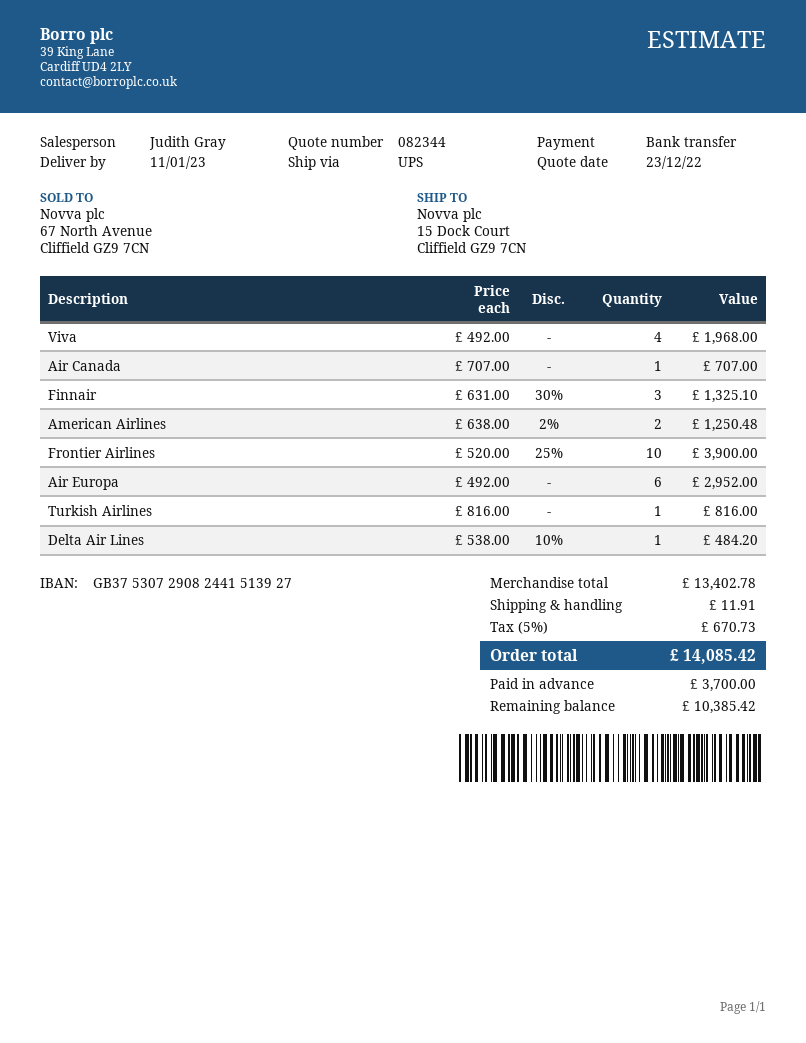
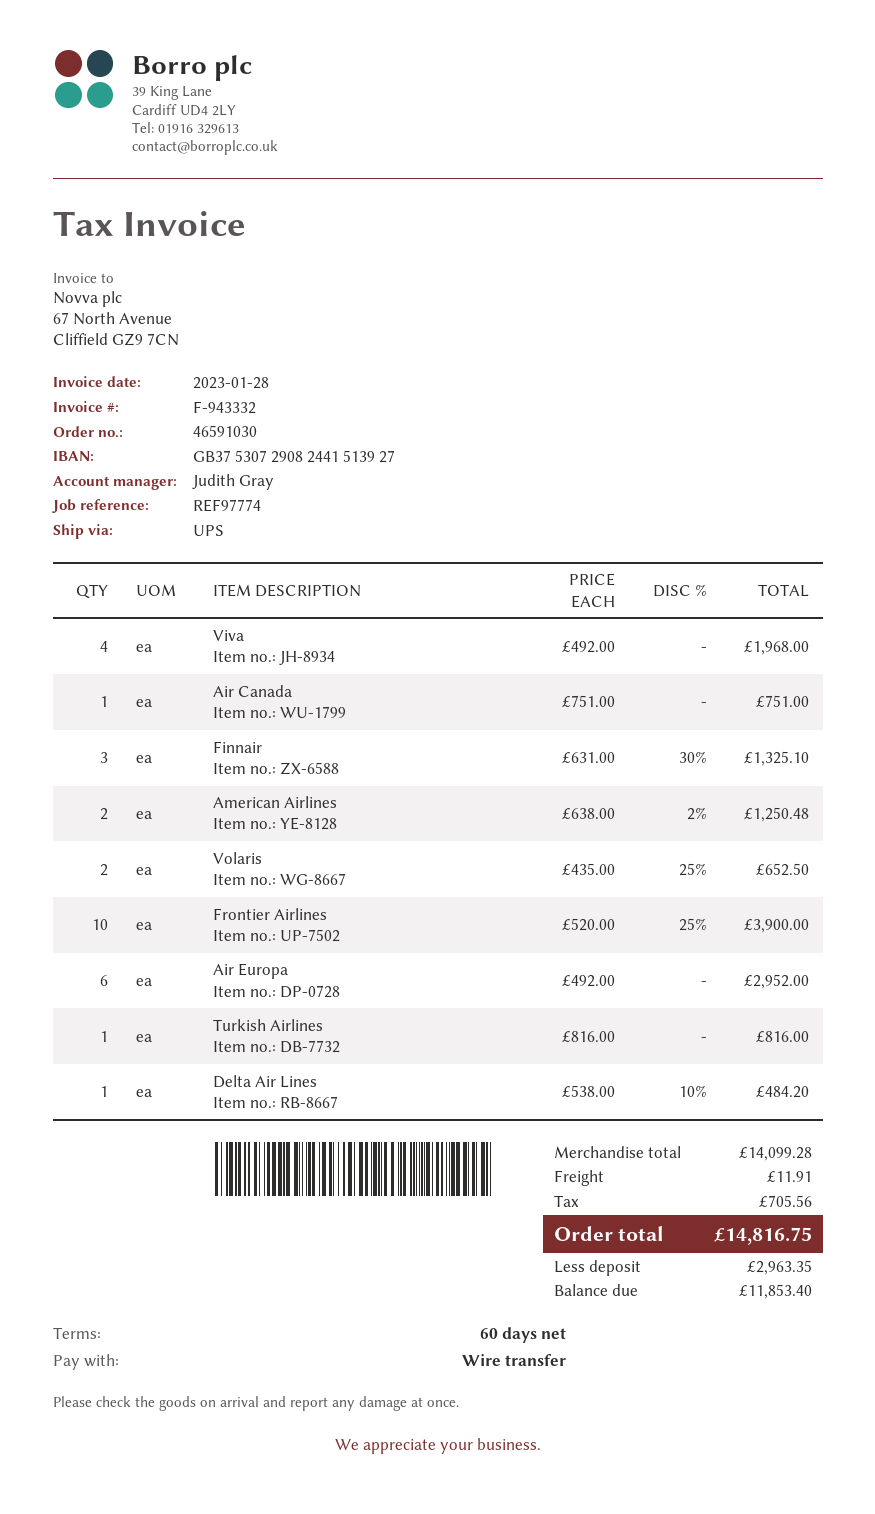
Air Canada: 1 x 707.00 = 707.00 -> 1 x 751.00 = 751.00
Volaris: none -> 2 x 435.00 - 25% = 652.50
subtotal: 13402.78 -> 14099.28
tax: 670.73 -> 705.56
total: 14085.42 -> 14816.75
deposit: 3700.00 -> 2963.35
balance: 10385.42 -> 11853.40

